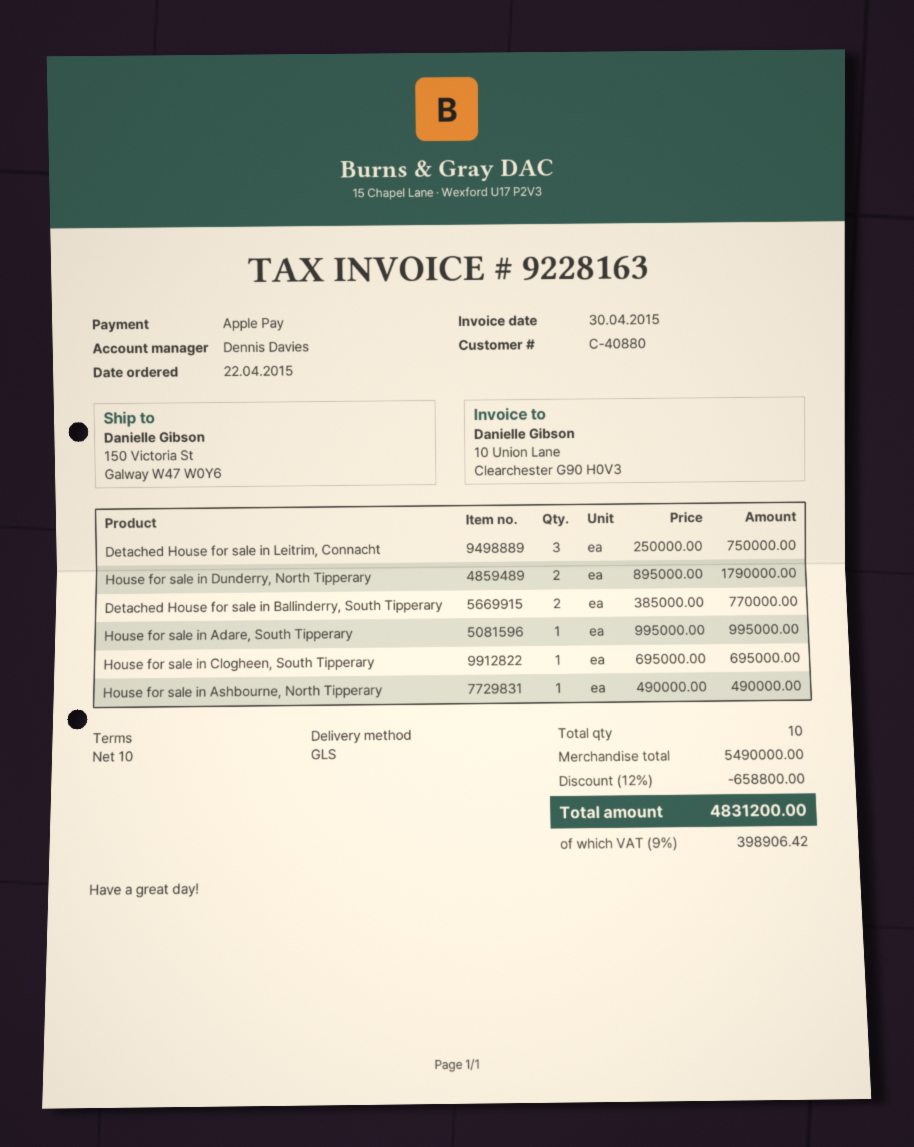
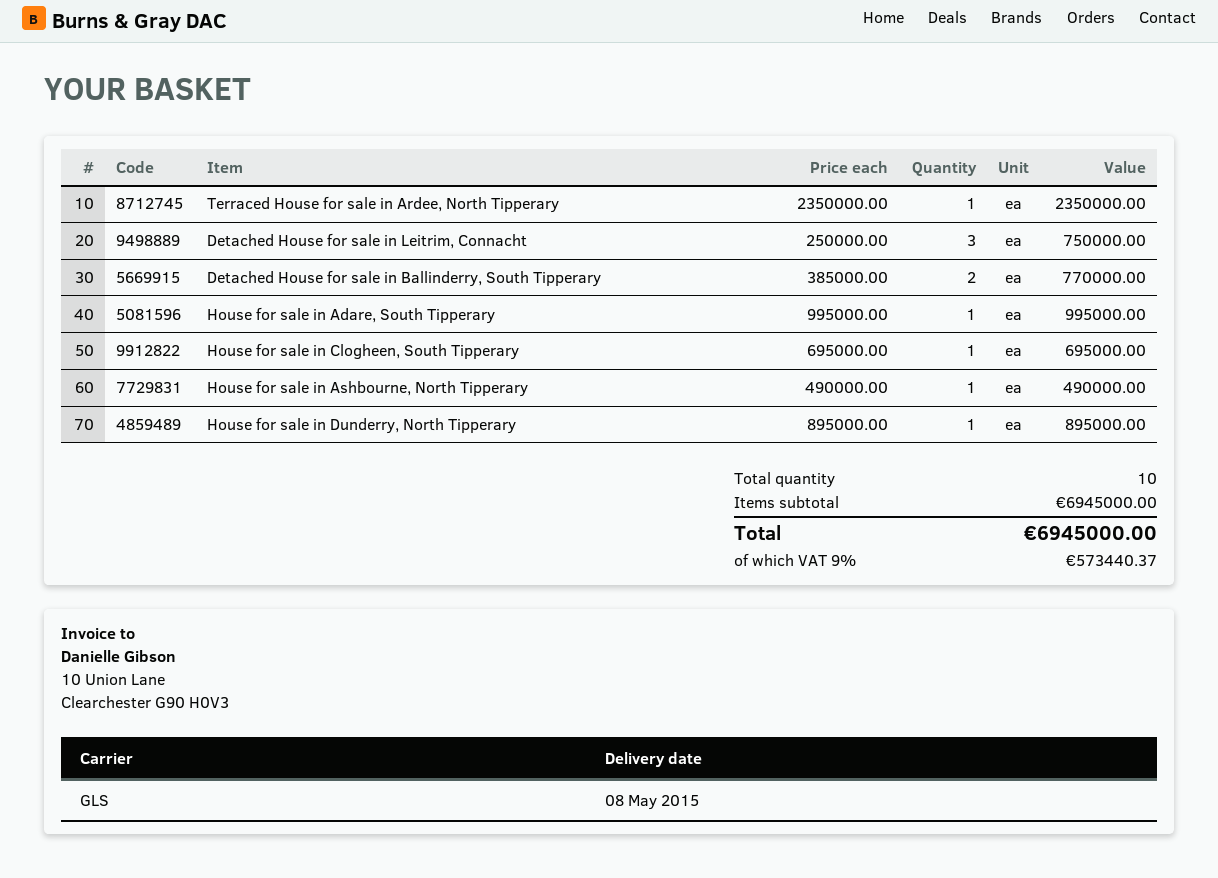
House for sale in Dunderry, North Tipperary: 2 x 895000.00 = 1790000.00 -> 1 x 895000.00 = 895000.00
Terraced House for sale in Ardee, North Tipperary: none -> 1 x 2350000.00 = 2350000.00
subtotal: 5490000.00 -> 6945000.00
discount: 12% = 658800.00 -> none
tax: 9% = 398906.42 -> 9% = 573440.37
total: 4831200.00 -> 6945000.00

